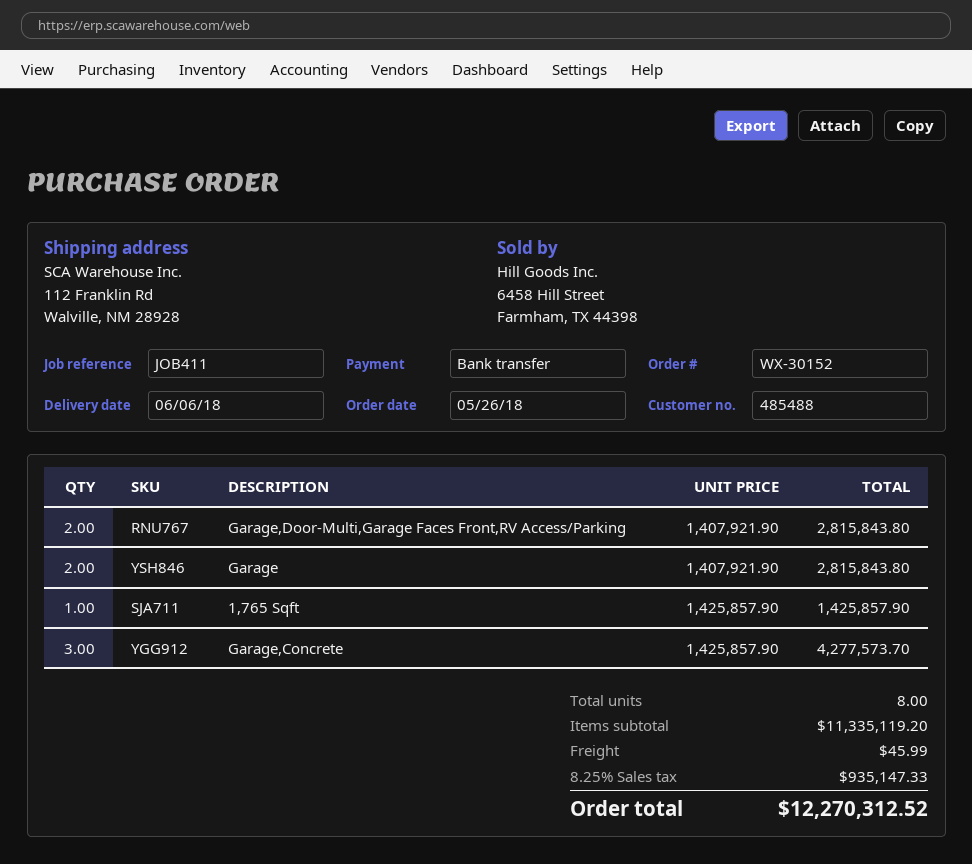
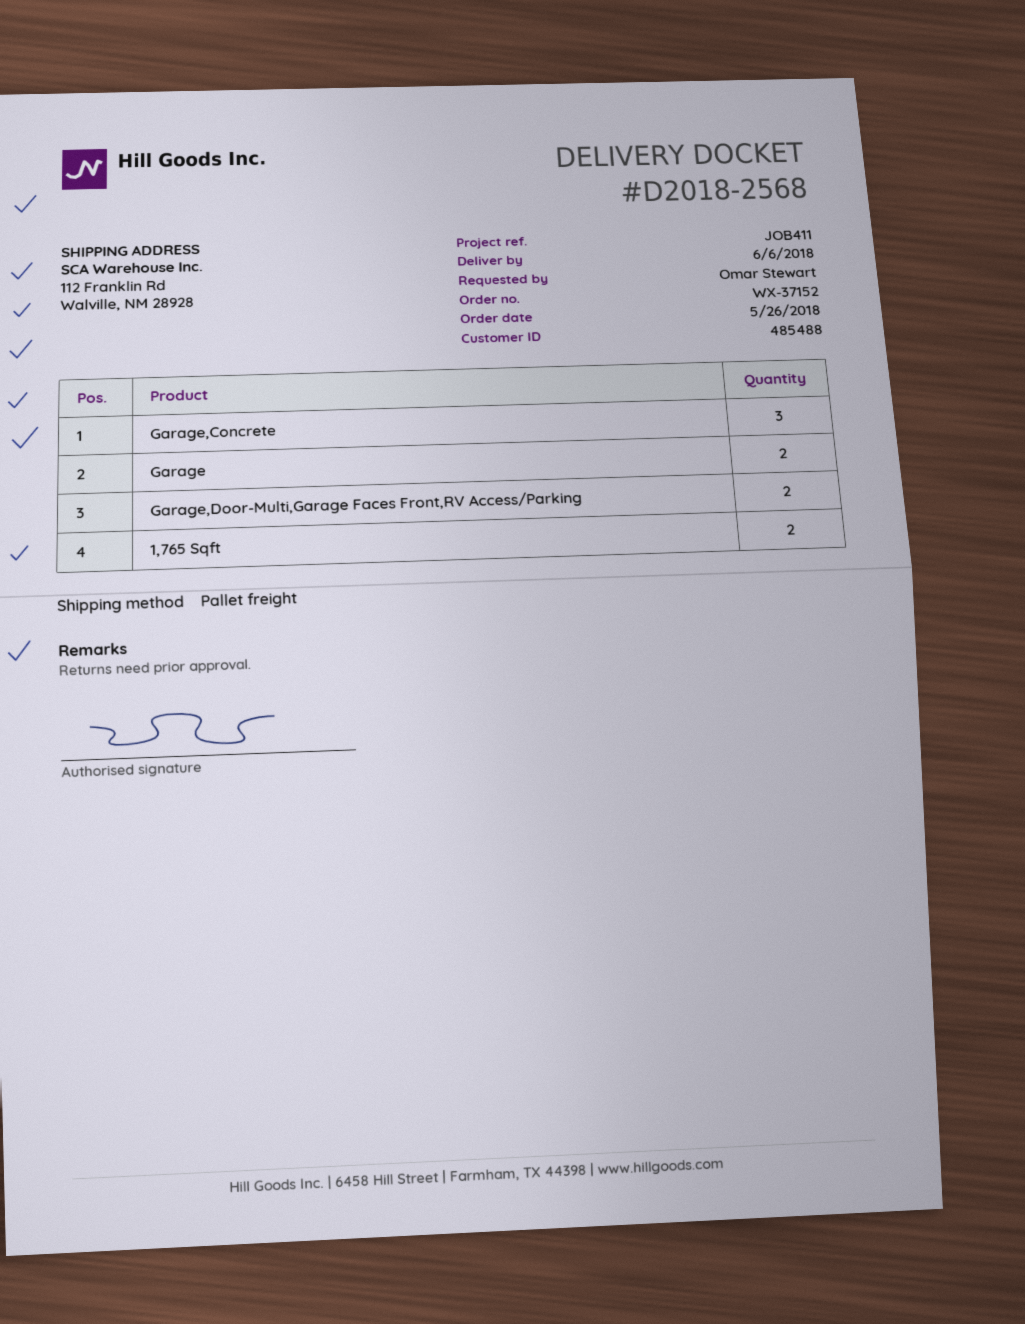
order number: WX-30152 -> WX-37152
1,765 Sqft: 1 -> 2

